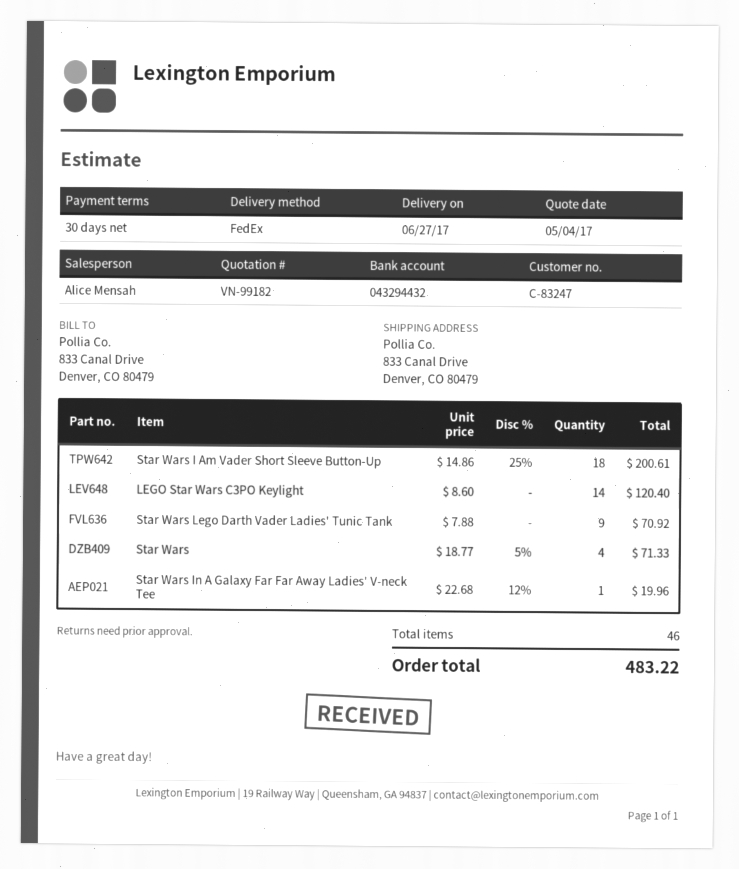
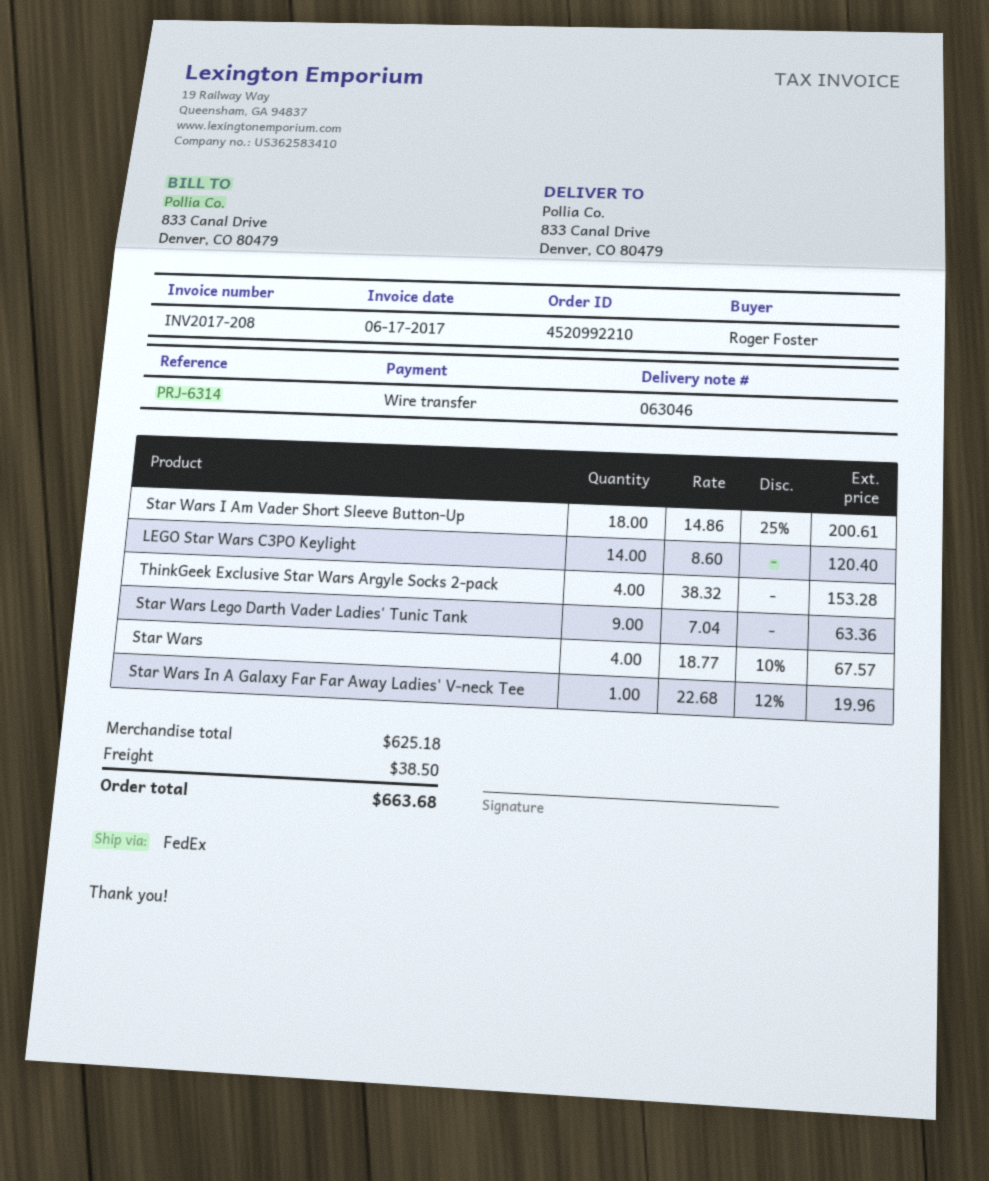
Star Wars Lego Darth Vader Ladies' Tunic Tank: 9 x 7.88 = 70.92 -> 9 x 7.04 = 63.36
Star Wars: 4 x 18.77 - 5% = 71.33 -> 4 x 18.77 - 10% = 67.57
ThinkGeek Exclusive Star Wars Argyle Socks 2-pack: none -> 4 x 38.32 = 153.28
shipping: none -> 38.50
total: 483.22 -> 663.68

